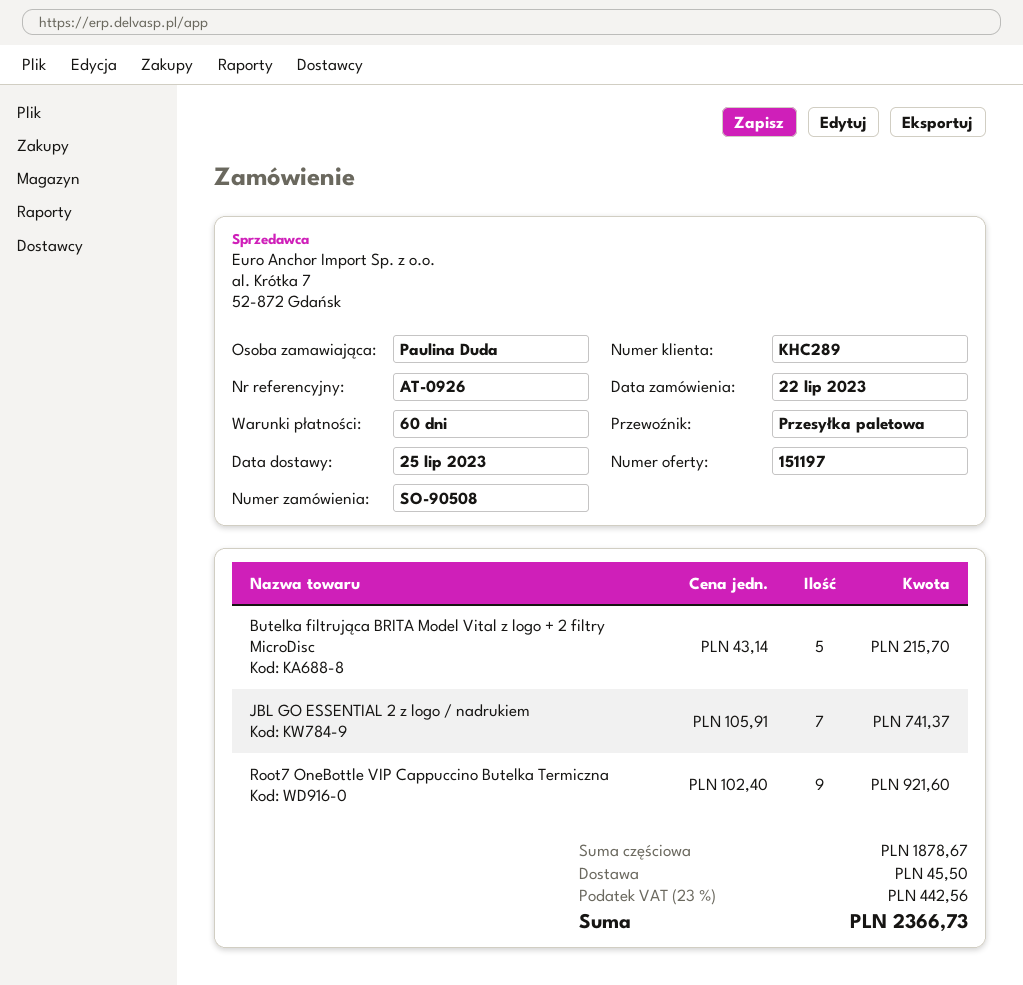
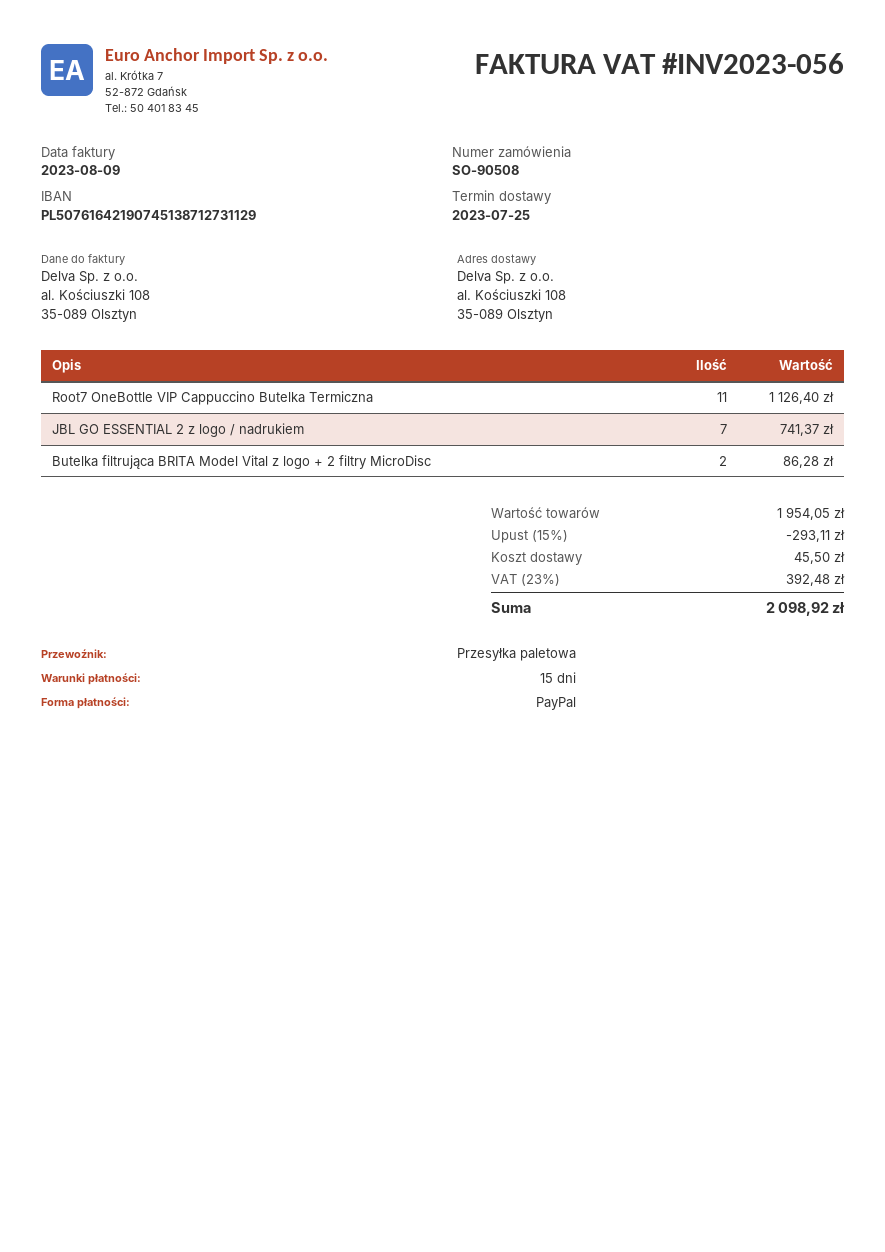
payment terms: 60 days -> 15 days
Butelka filtrująca BRITA Model Vital z logo + 2 filtry MicroDisc: 5 for 215.70 -> 2 for 86.28
Root7 OneBottle VIP Cappuccino Butelka Termiczna: 9 for 921.60 -> 11 for 1126.40
subtotal: 1878.67 -> 1954.05
discount: none -> 15% = 293.11
tax: 23% = 442.56 -> 23% = 392.48
total: 2366.73 -> 2098.92

